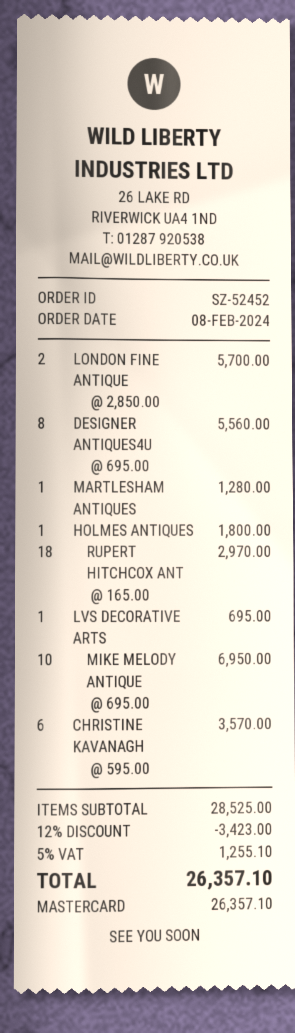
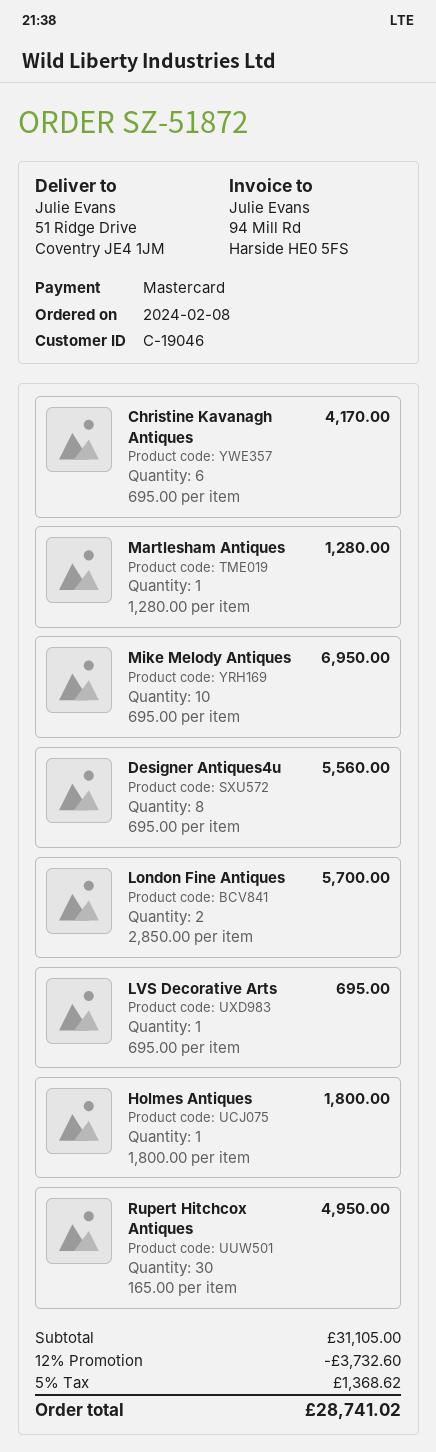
order number: SZ-52452 -> SZ-51872
RUPERT HITCHCOX ANT: 18 x 165.00 = 2970.00 -> 30 x 165.00 = 4950.00
CHRISTINE KAVANAGH: 6 x 595.00 = 3570.00 -> 6 x 695.00 = 4170.00
subtotal: 28525.00 -> 31105.00
discount: 12% = 3423.00 -> 12% = 3732.60
tax: 5% = 1255.10 -> 5% = 1368.62
total: 26357.10 -> 28741.02

